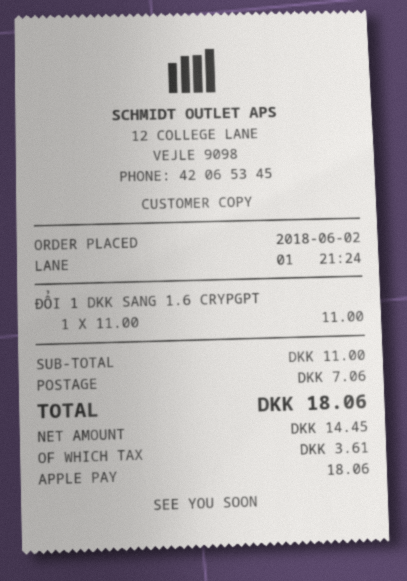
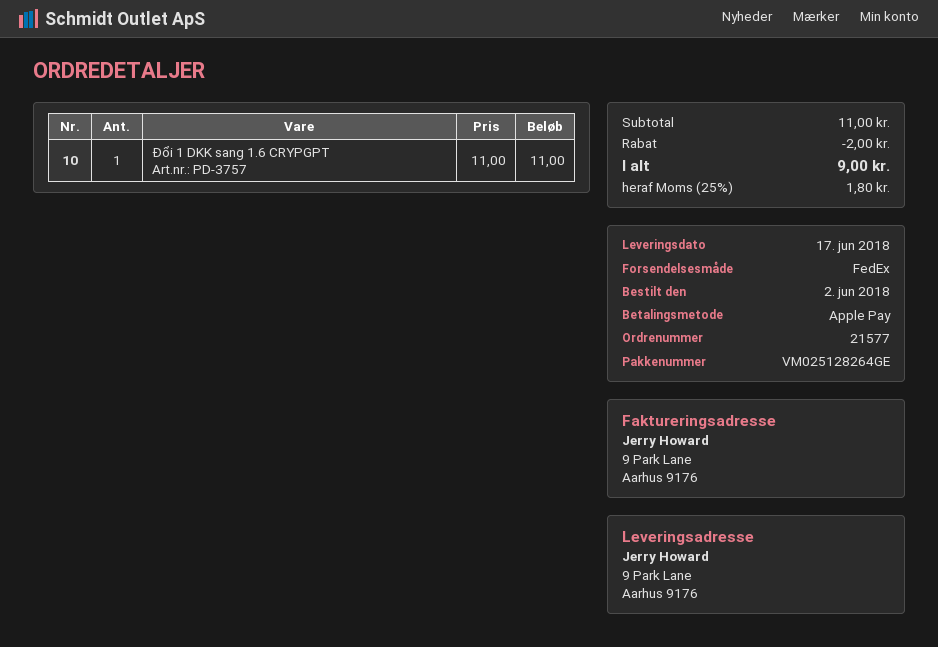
discount: none -> 2.00
shipping: 7.06 -> none
tax: 3.61 -> 1.80
total: 18.06 -> 9.00

